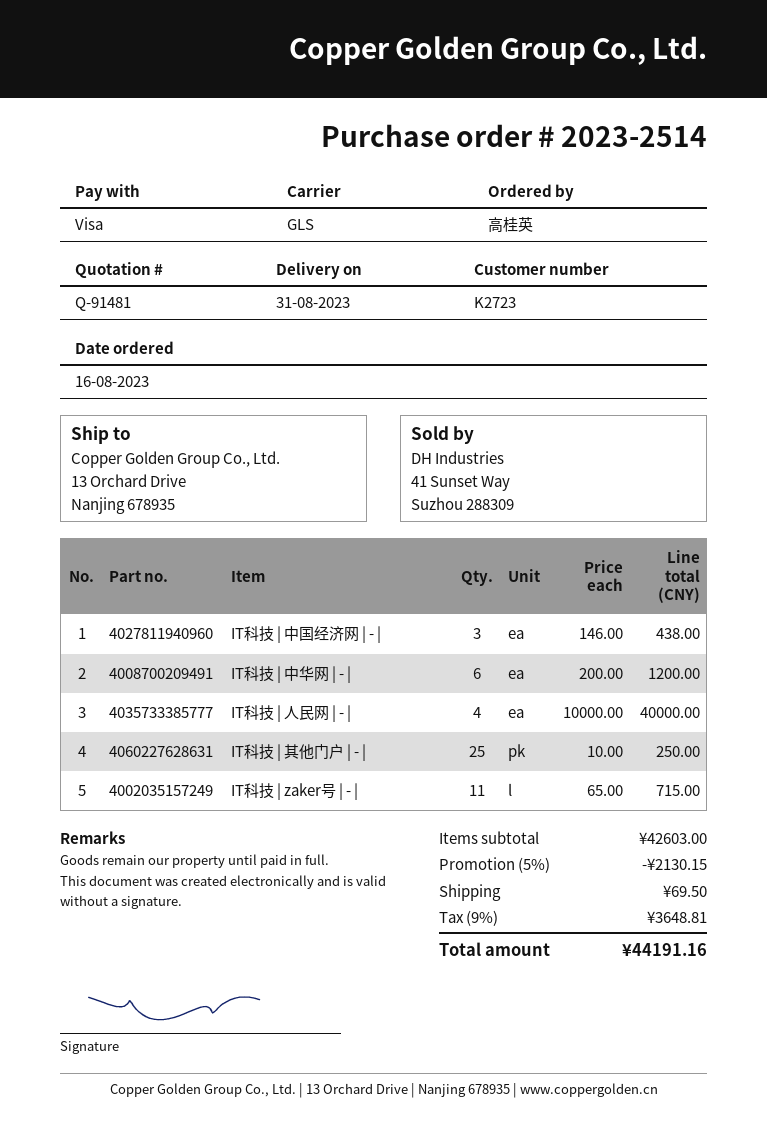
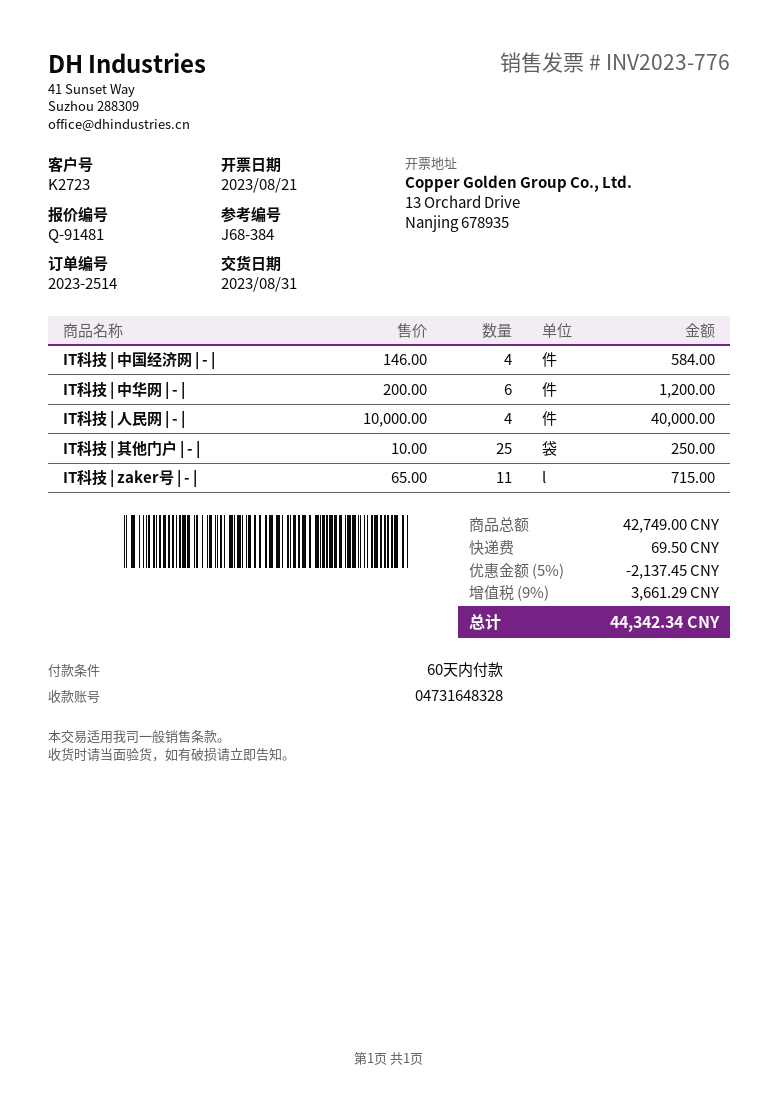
IT科技 | 中国经济网 | - |: 3 x 146.00 = 438.00 -> 4 x 146.00 = 584.00
subtotal: 42603.00 -> 42749.00
discount: 5% = 2130.15 -> 5% = 2137.45
tax: 9% = 3648.81 -> 9% = 3661.29
total: 44191.16 -> 44342.34

